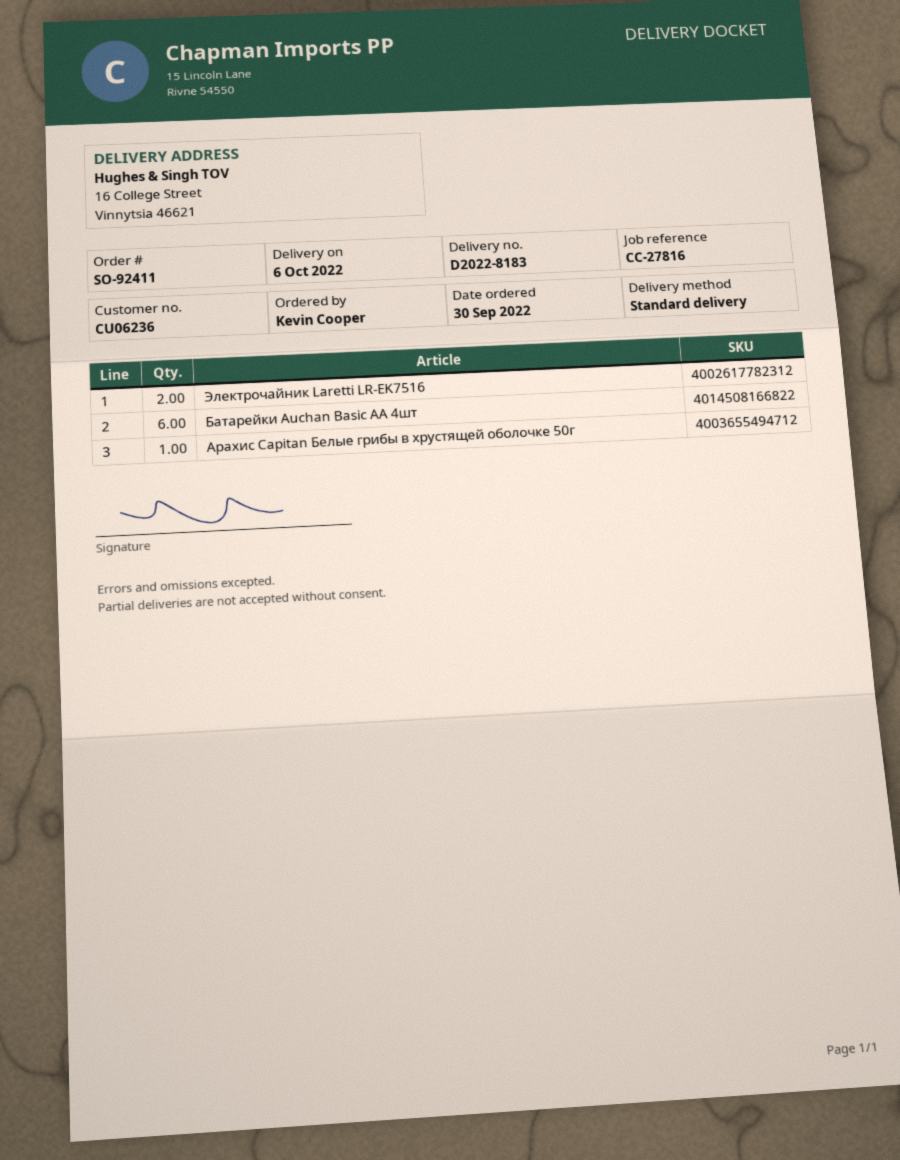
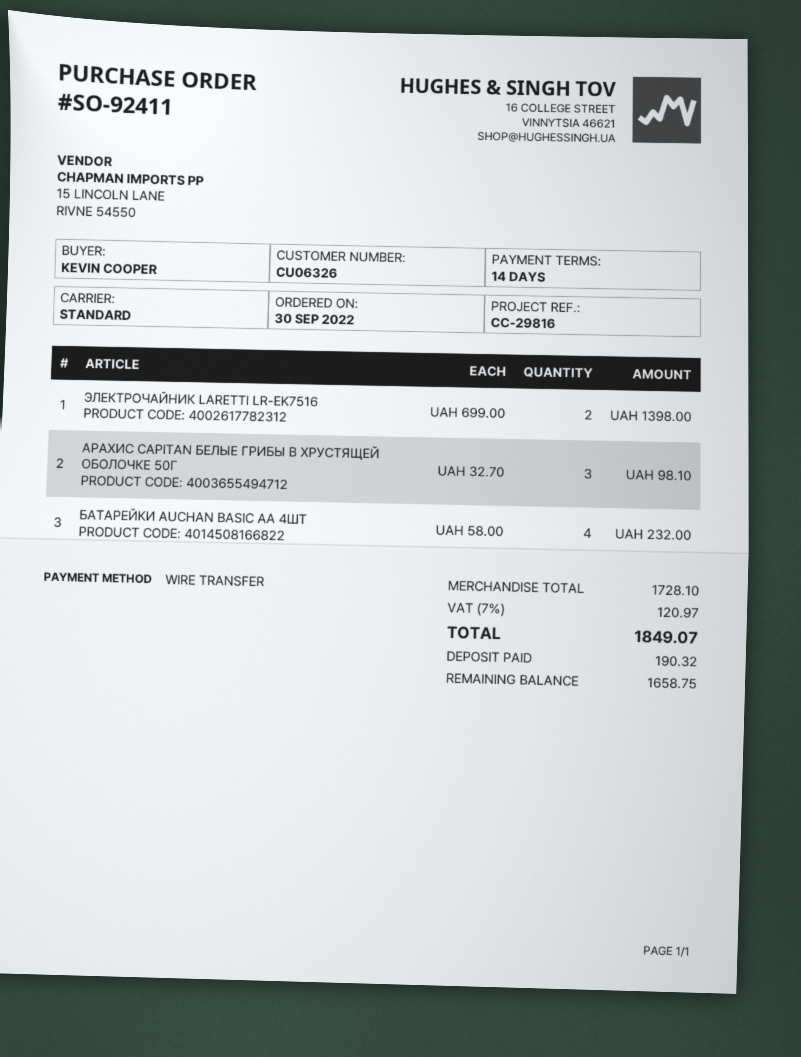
customer number: CU06236 -> CU06326
reference: CC-27816 -> CC-29816
Батарейки Auchan Basic AA 4шт: 6 -> 4
Арахис Capitan Белые грибы в хрустящей оболочке 50г: 1 -> 3

